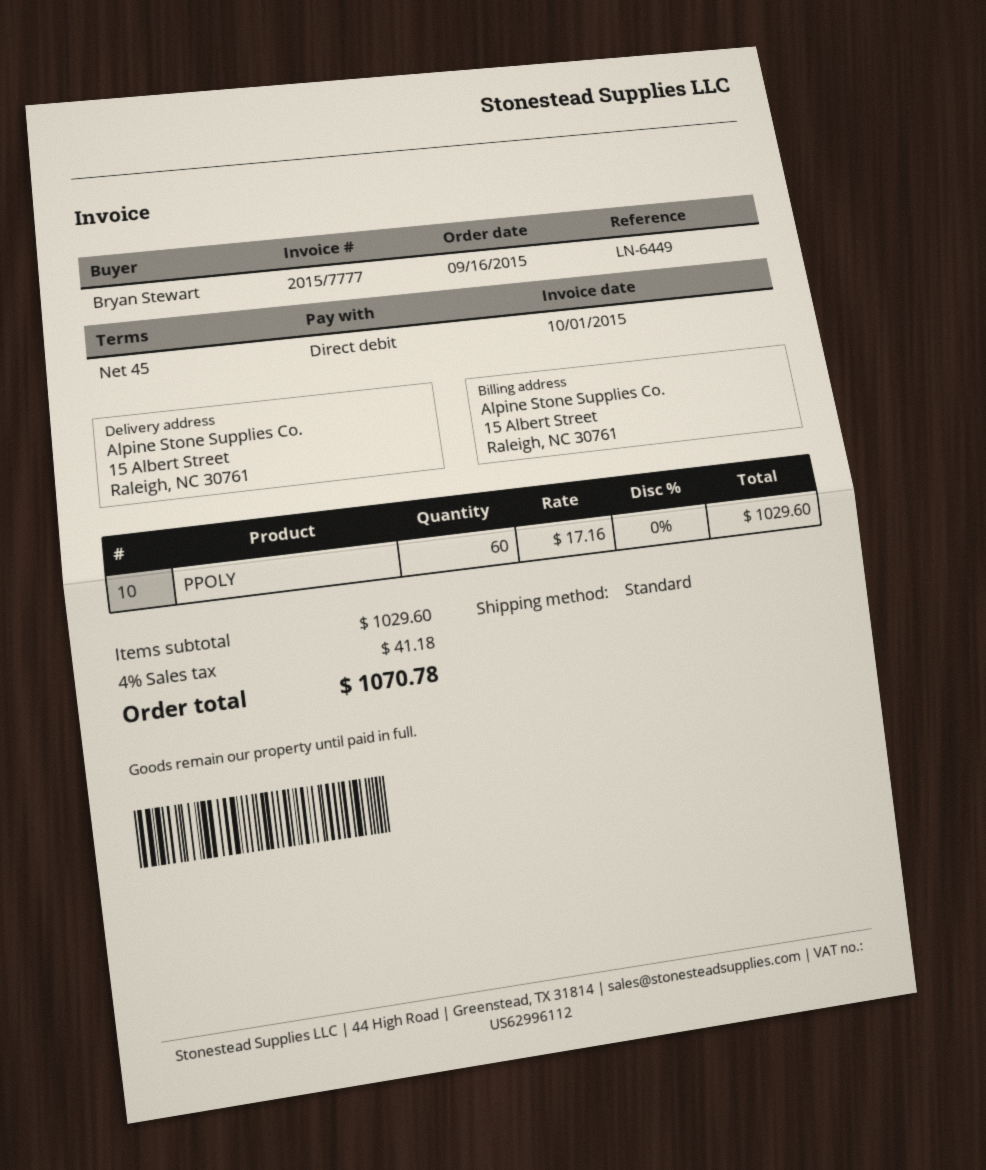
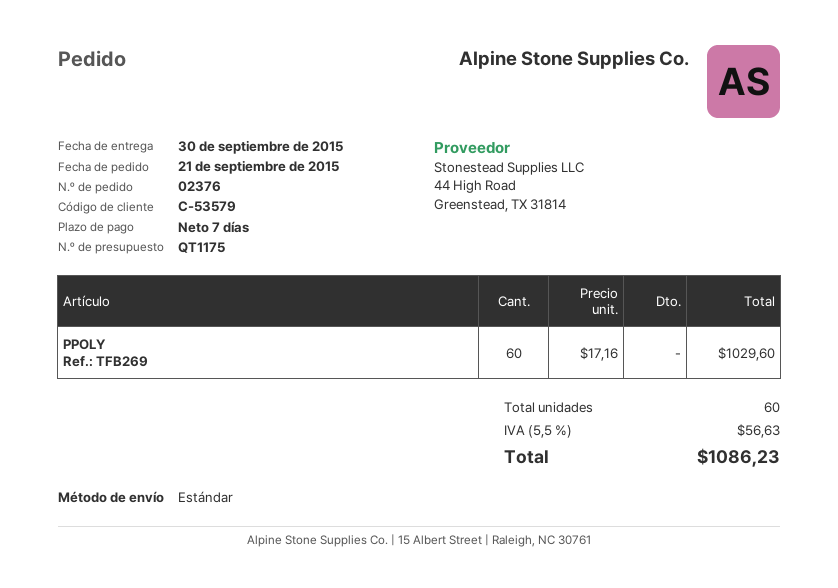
order date: 2015-09-16 -> 2015-09-21
payment terms: 45 days -> 7 days
tax: 4% = 41.18 -> 5.5% = 56.63
total: 1070.78 -> 1086.23

